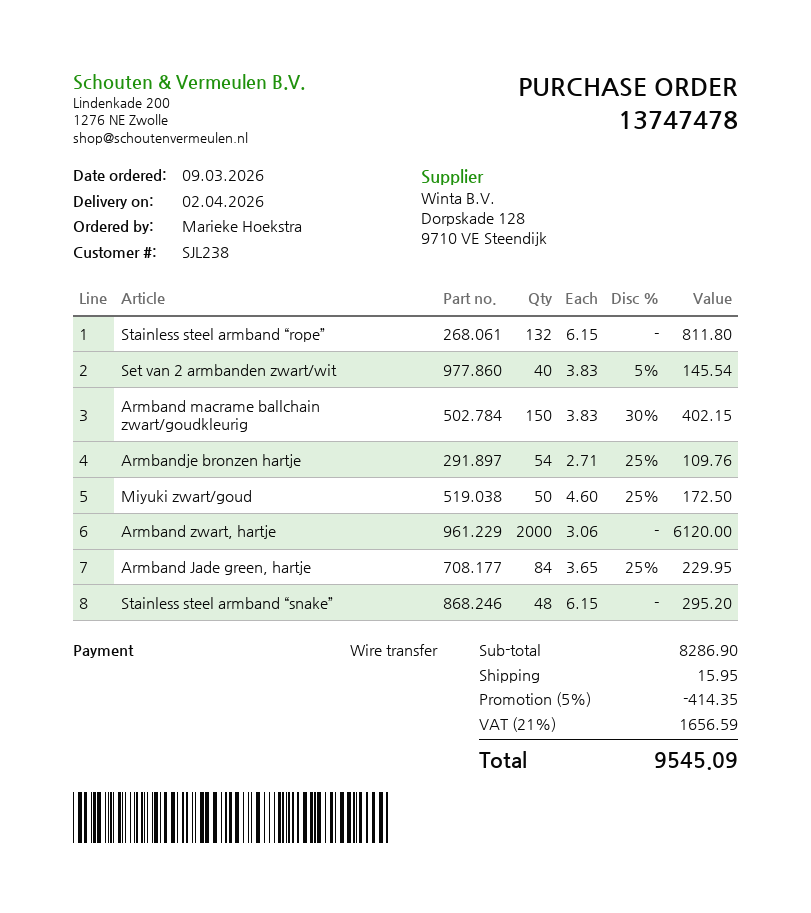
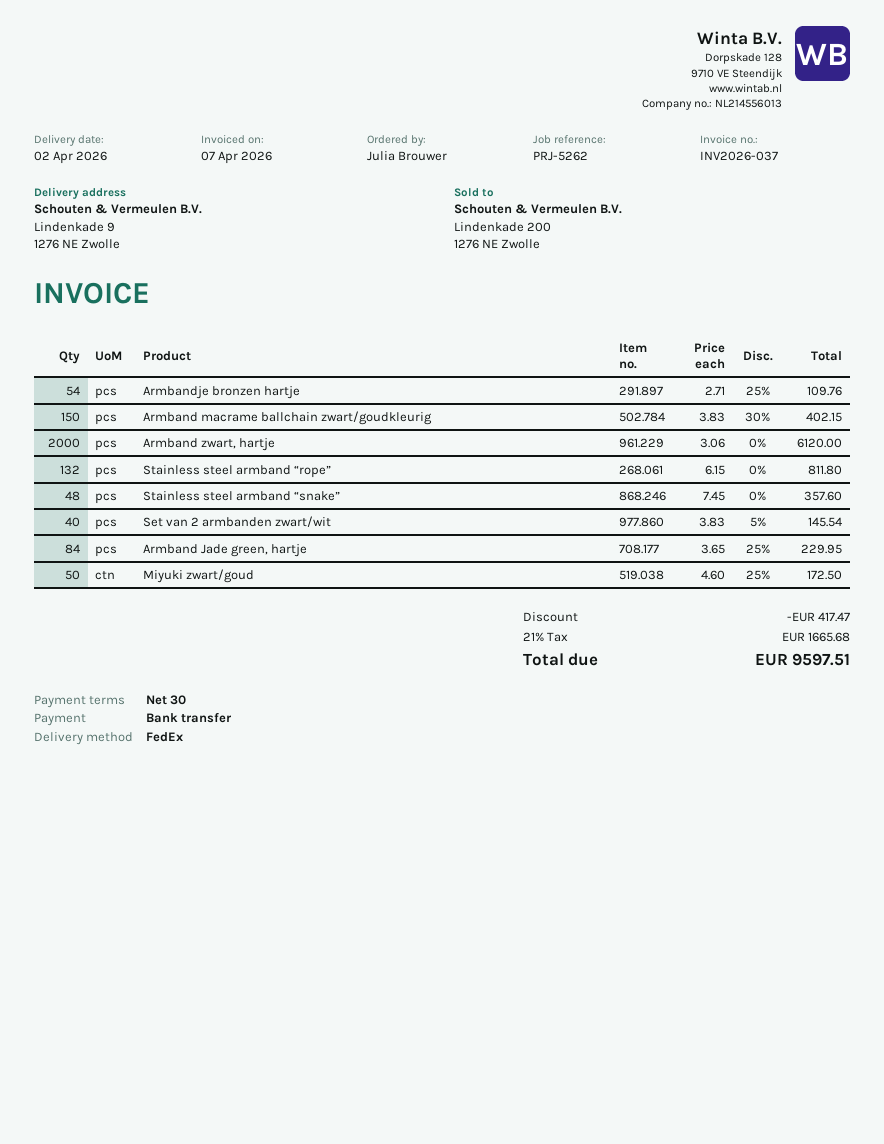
ordered by: Marieke Hoekstra -> Julia Brouwer
Stainless steel armband “snake”: 48 x 6.15 = 295.20 -> 48 x 7.45 = 357.60
discount: 414.35 -> 417.47
shipping: 15.95 -> none
tax: 21% = 1656.59 -> 21% = 1665.68
total: 9545.09 -> 9597.51

